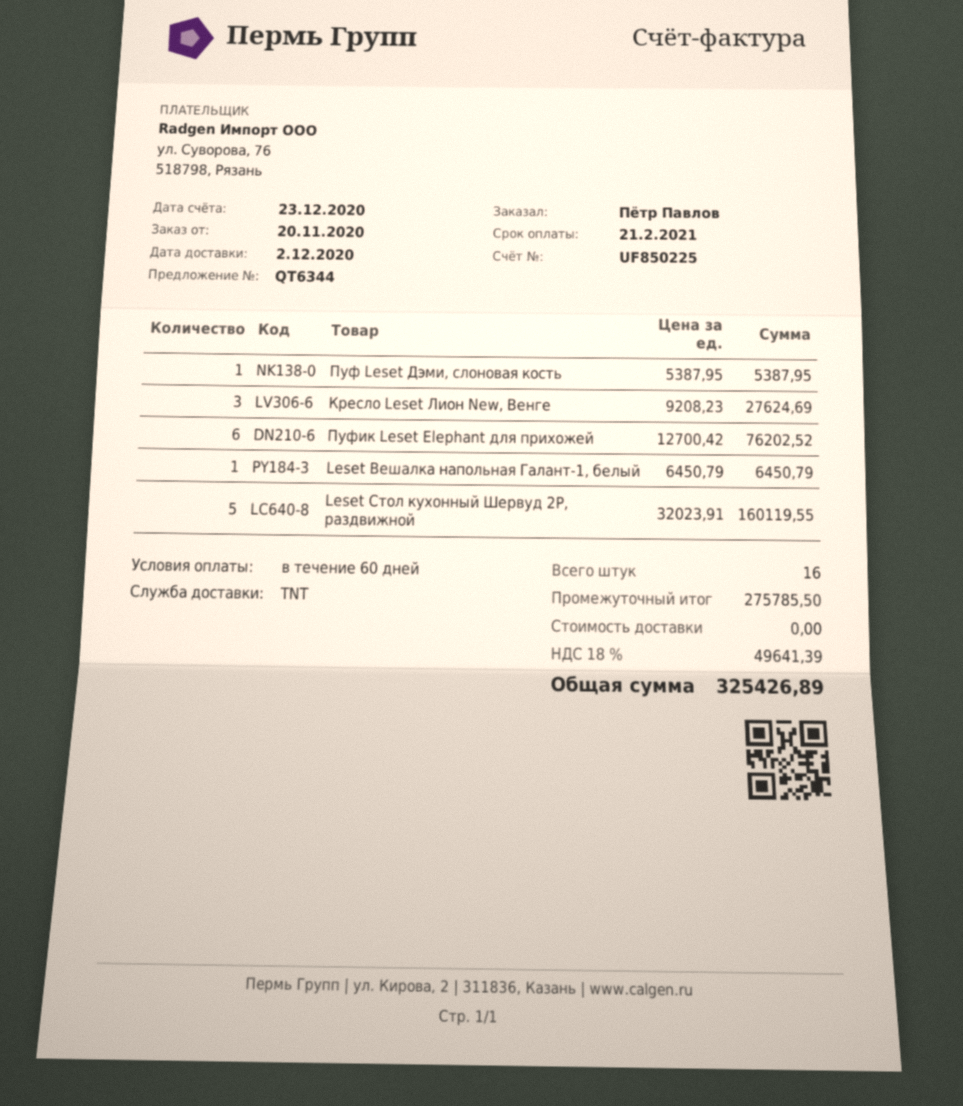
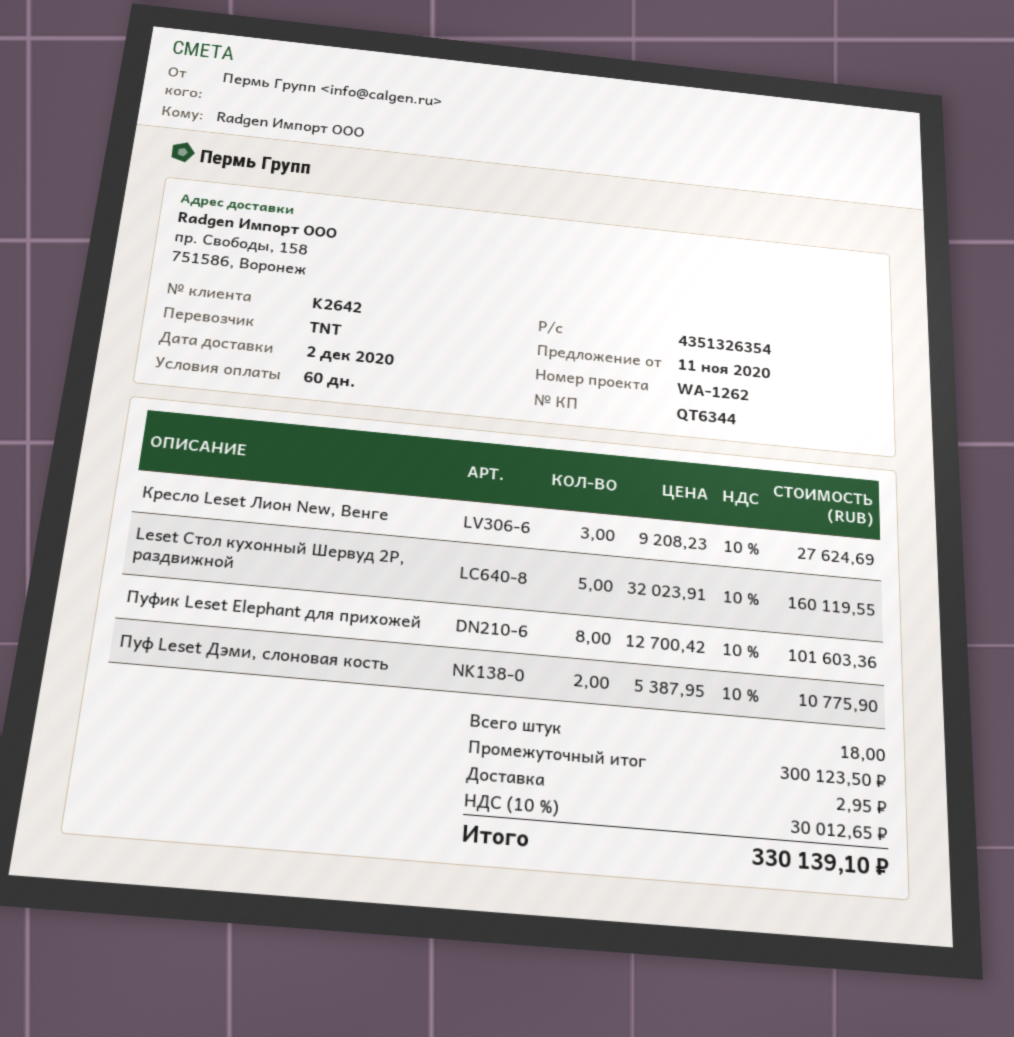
Пуф Leset Дэми, слоновая кость: 1 x 5387.95 = 5387.95 -> 2 x 5387.95 = 10775.90
Пуфик Leset Elephant для прихожей: 6 x 12700.42 = 76202.52 -> 8 x 12700.42 = 101603.36
Leset Вешалка напольная Галант-1, белый: 1 x 6450.79 = 6450.79 -> none
total quantity: 16 -> 18
subtotal: 275785.50 -> 300123.50
shipping: 0.00 -> 2.95
tax: 18% = 49641.39 -> 10% = 30012.65
total: 325426.89 -> 330139.10

